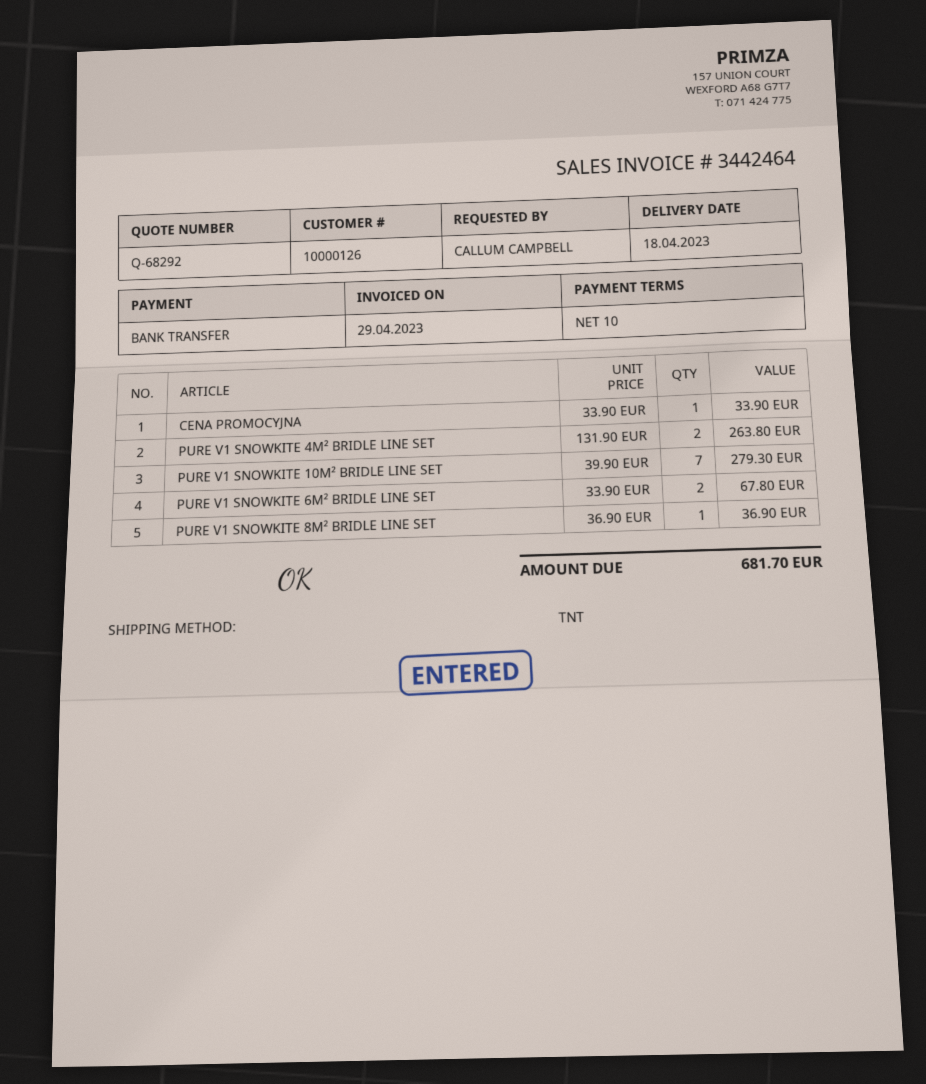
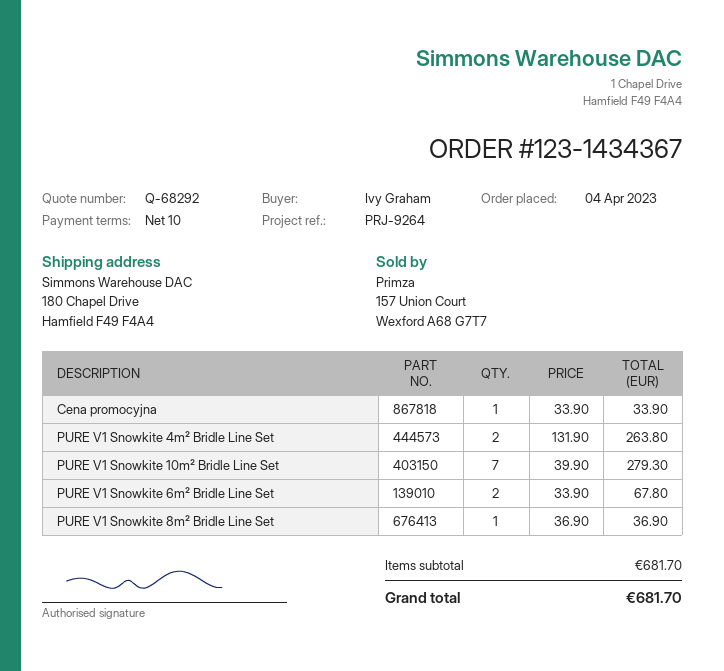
ordered by: CALLUM CAMPBELL -> Ivy Graham

